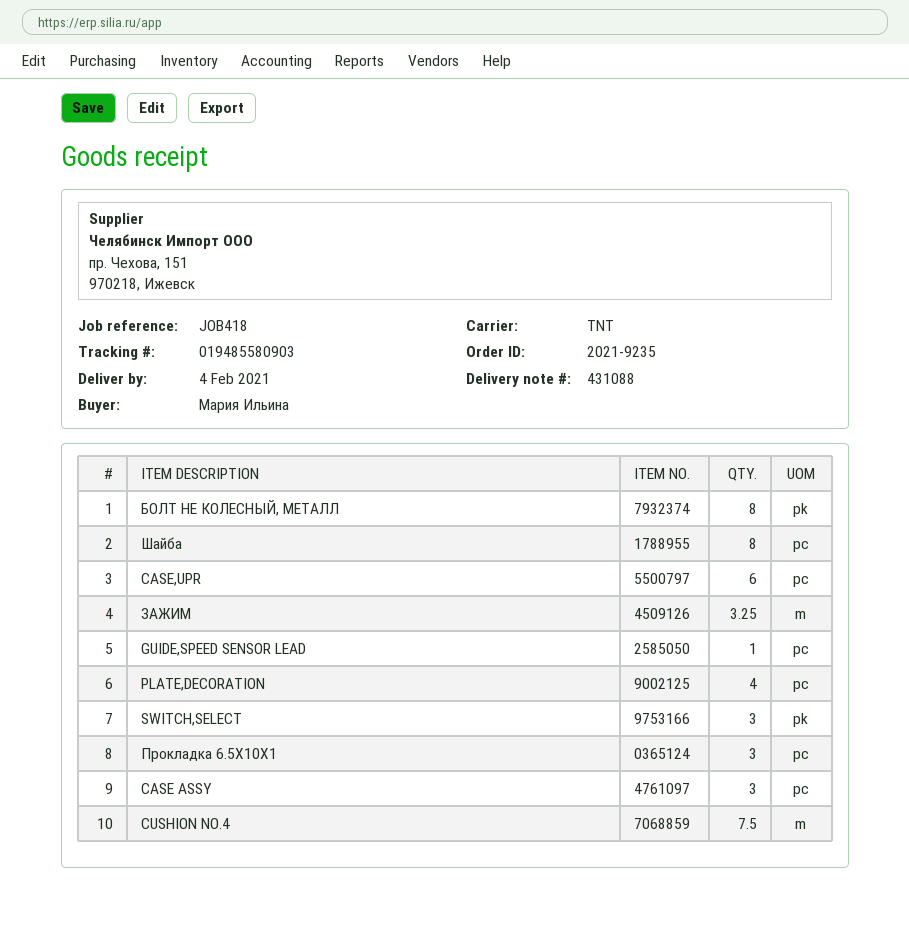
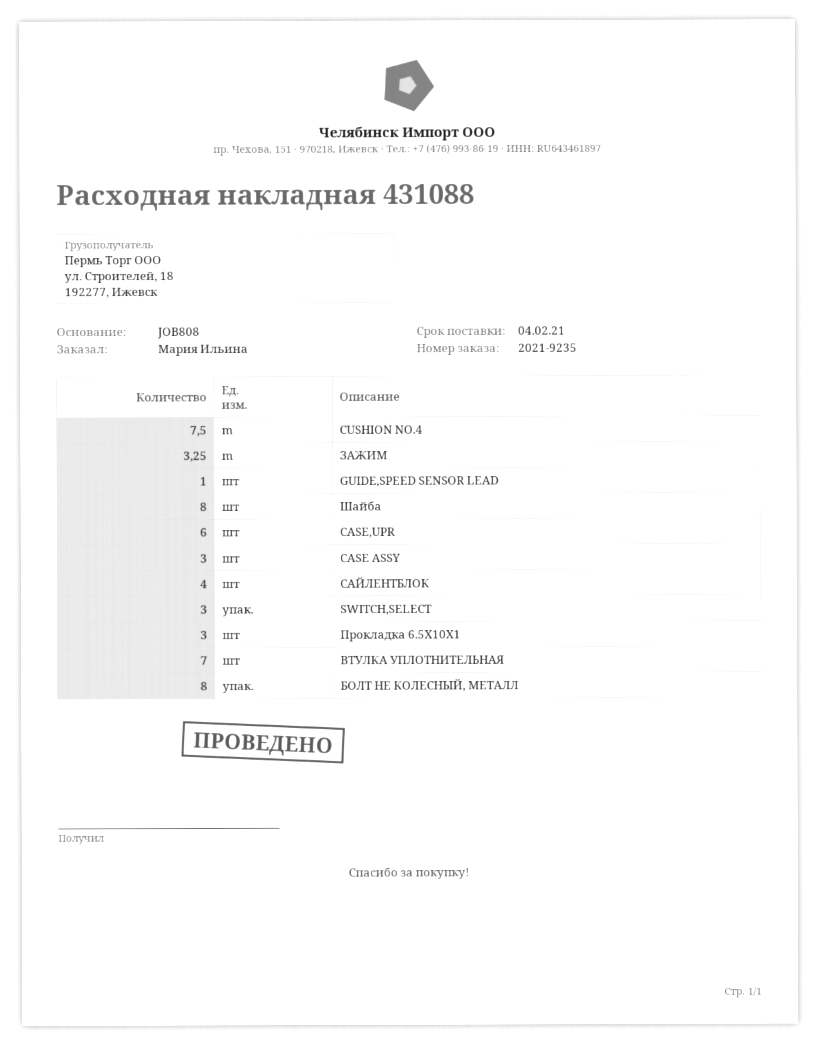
reference: JOB418 -> JOB808
PLATE,DECORATION: 4 -> none
САЙЛЕНТБЛОК: none -> 4
ВТУЛКА УПЛОТНИТЕЛЬНАЯ: none -> 7

